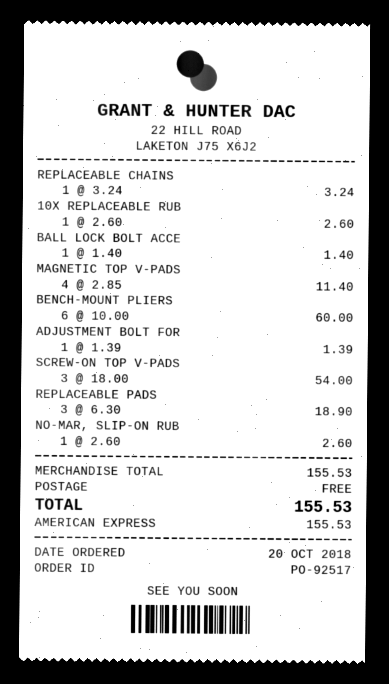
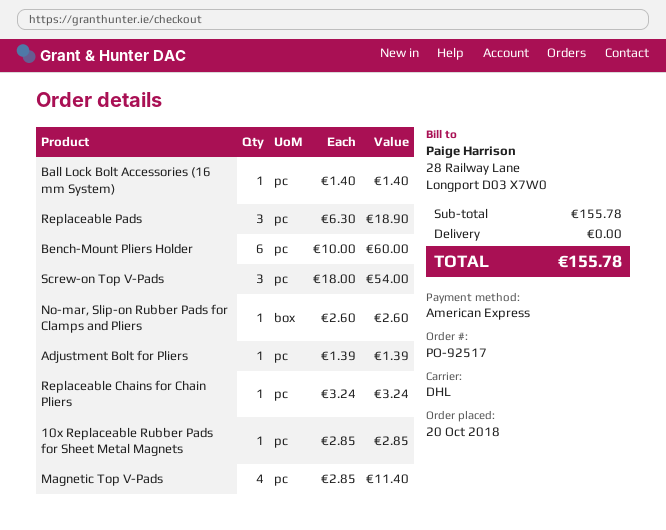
10X REPLACEABLE RUB: 1 x 2.60 = 2.60 -> 1 x 2.85 = 2.85
subtotal: 155.53 -> 155.78
total: 155.53 -> 155.78

